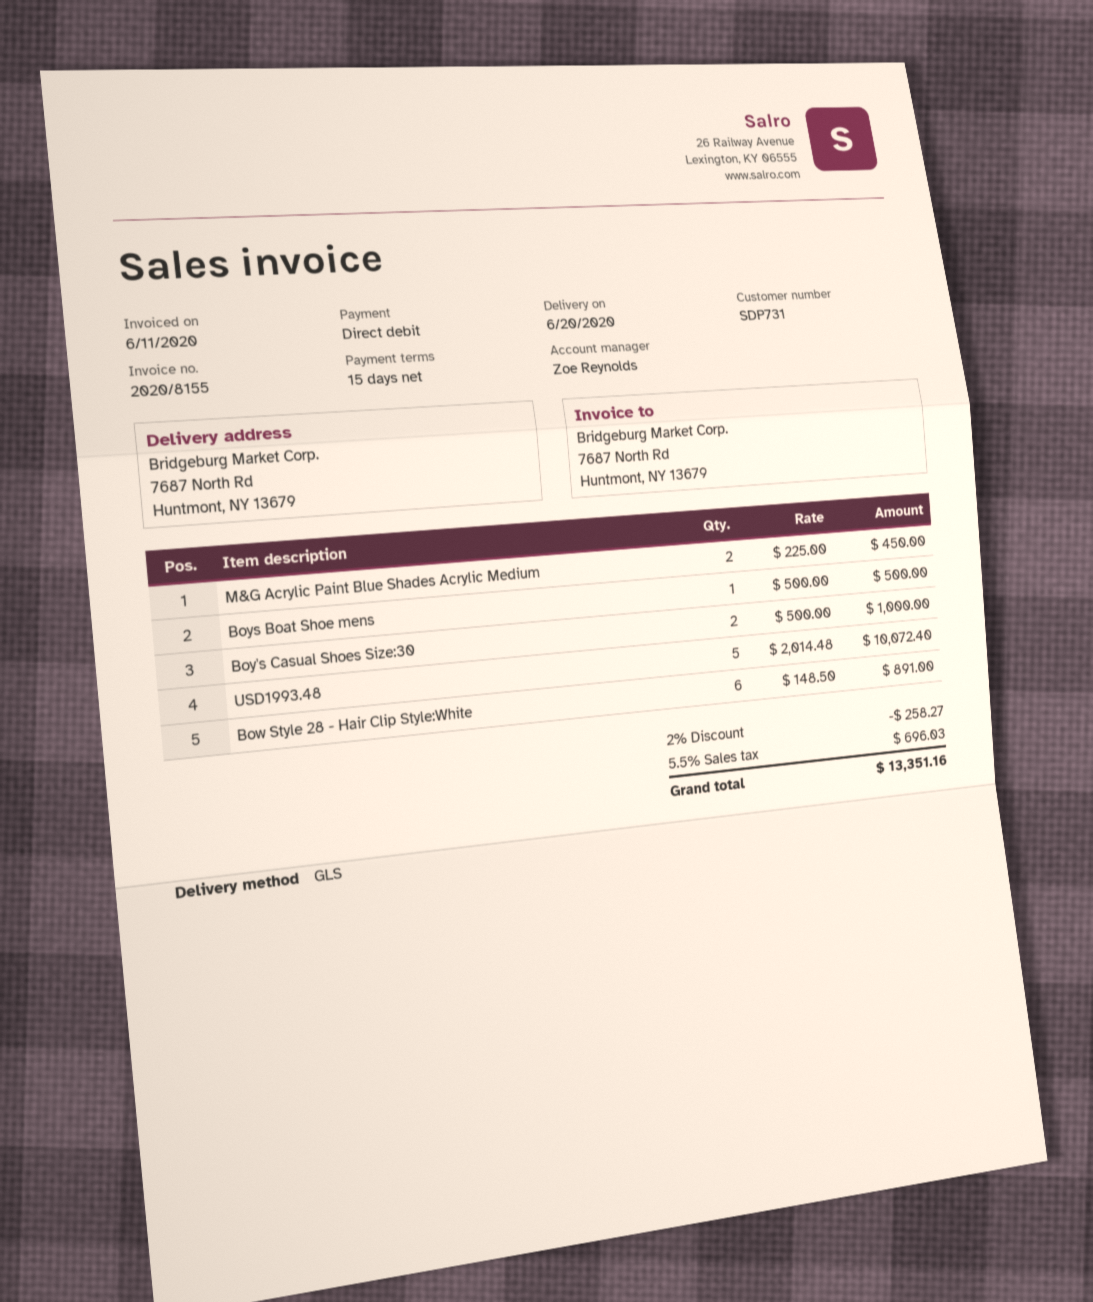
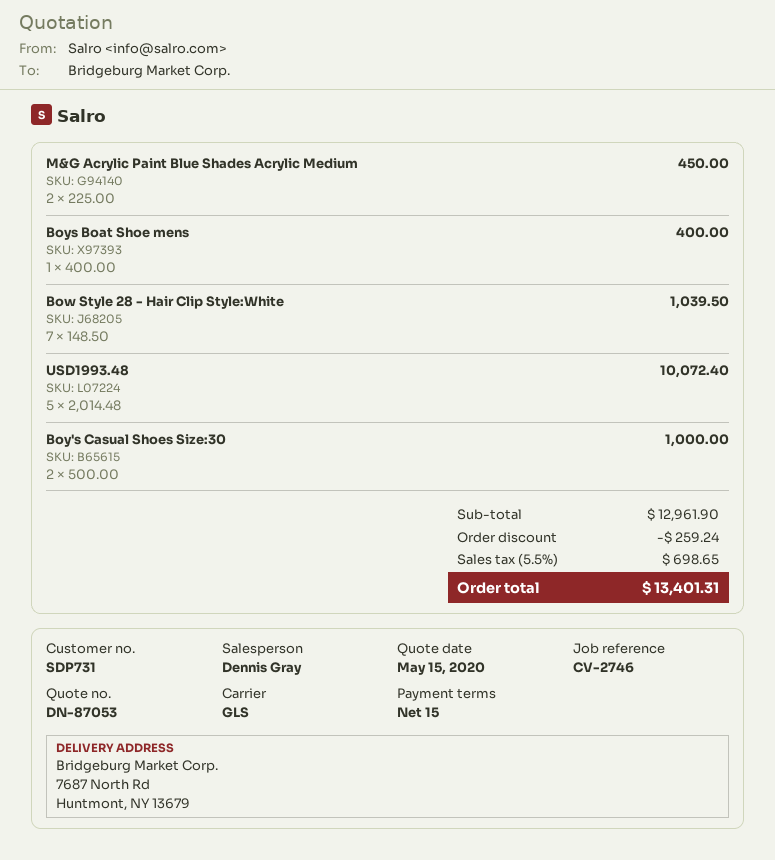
sales rep: Zoe Reynolds -> Dennis Gray
Boys Boat Shoe mens: 1 x 500.00 = 500.00 -> 1 x 400.00 = 400.00
Bow Style 28 - Hair Clip Style:White: 6 x 148.50 = 891.00 -> 7 x 148.50 = 1039.50
discount: 258.27 -> 259.24
tax: 5.5% = 696.03 -> 5.5% = 698.65
total: 13351.16 -> 13401.31

